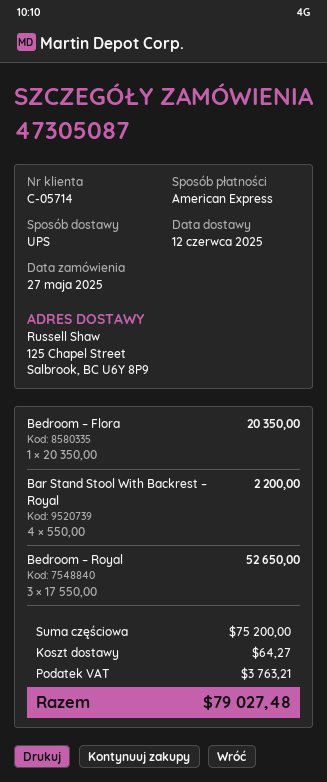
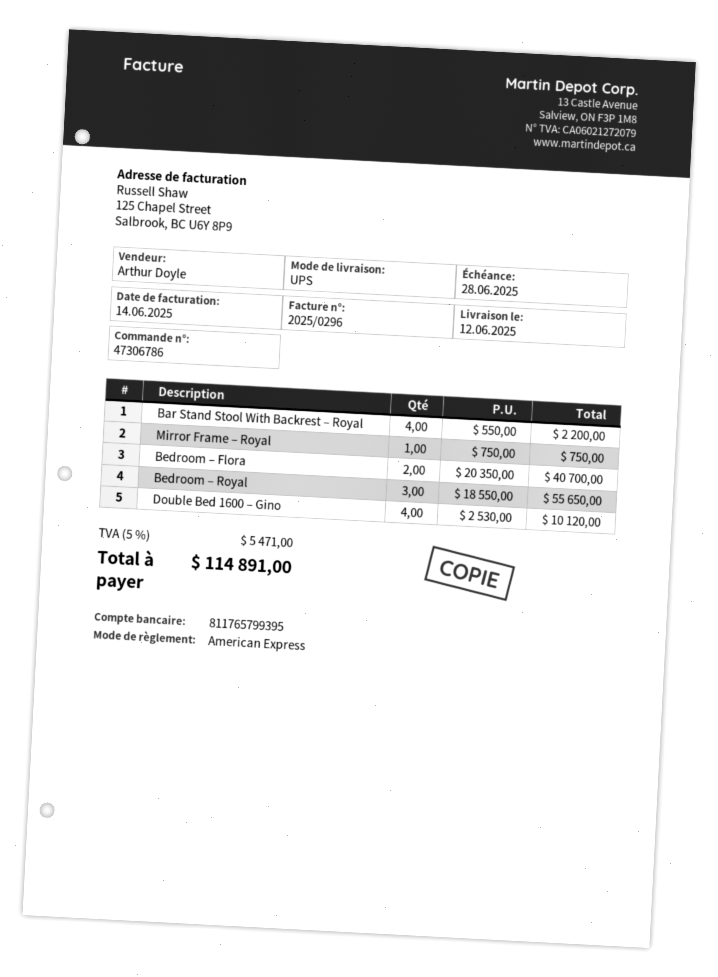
order number: 47305087 -> 47306786
Bedroom – Flora: 1 x 20350.00 = 20350.00 -> 2 x 20350.00 = 40700.00
Bedroom – Royal: 3 x 17550.00 = 52650.00 -> 3 x 18550.00 = 55650.00
Mirror Frame – Royal: none -> 1 x 750.00 = 750.00
Double Bed 1600 – Gino: none -> 4 x 2530.00 = 10120.00
shipping: 64.27 -> none
tax: 3763.21 -> 5471.00
total: 79027.48 -> 114891.00

